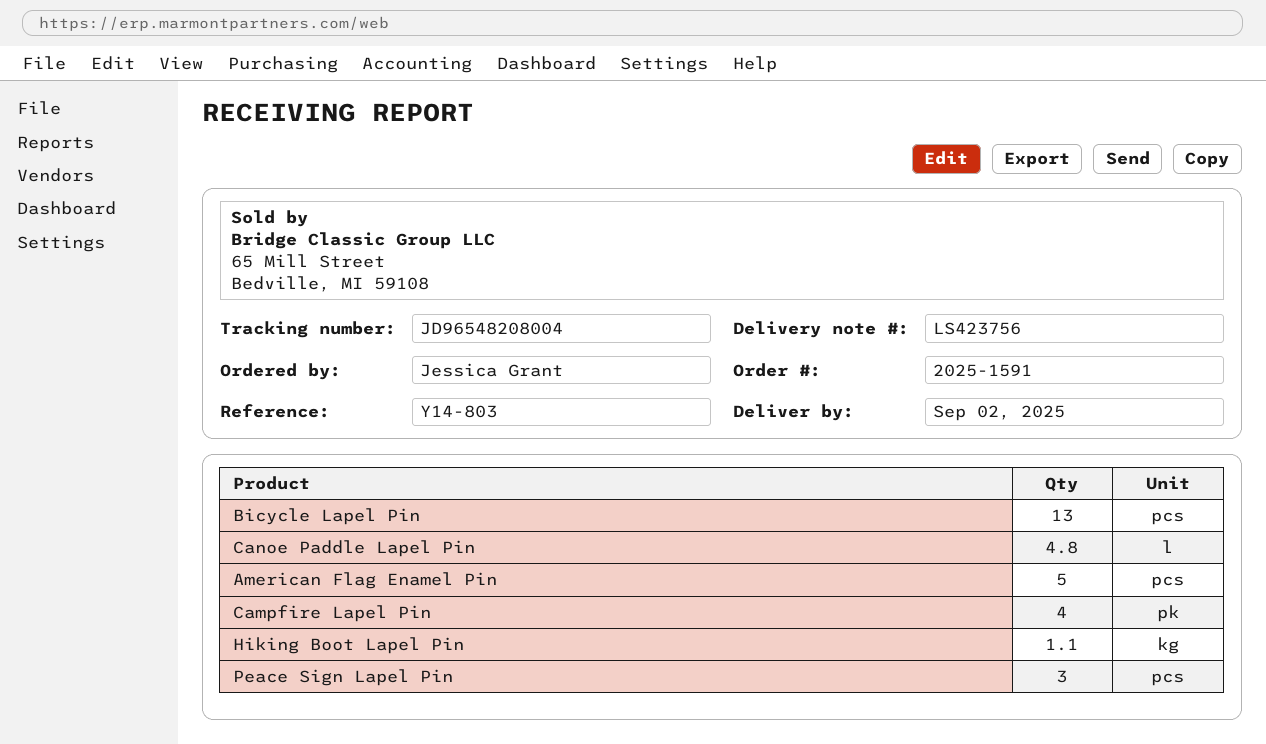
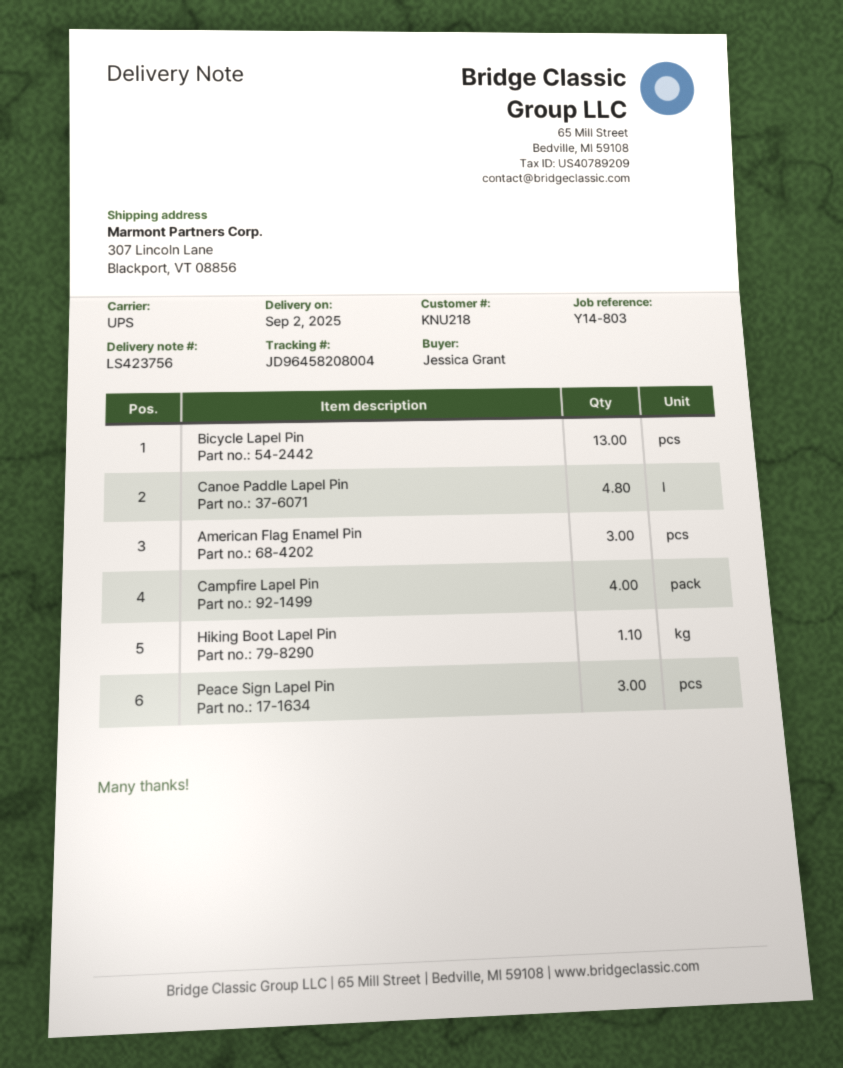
tracking number: JD96548208004 -> JD96458208004
American Flag Enamel Pin: 5 -> 3

